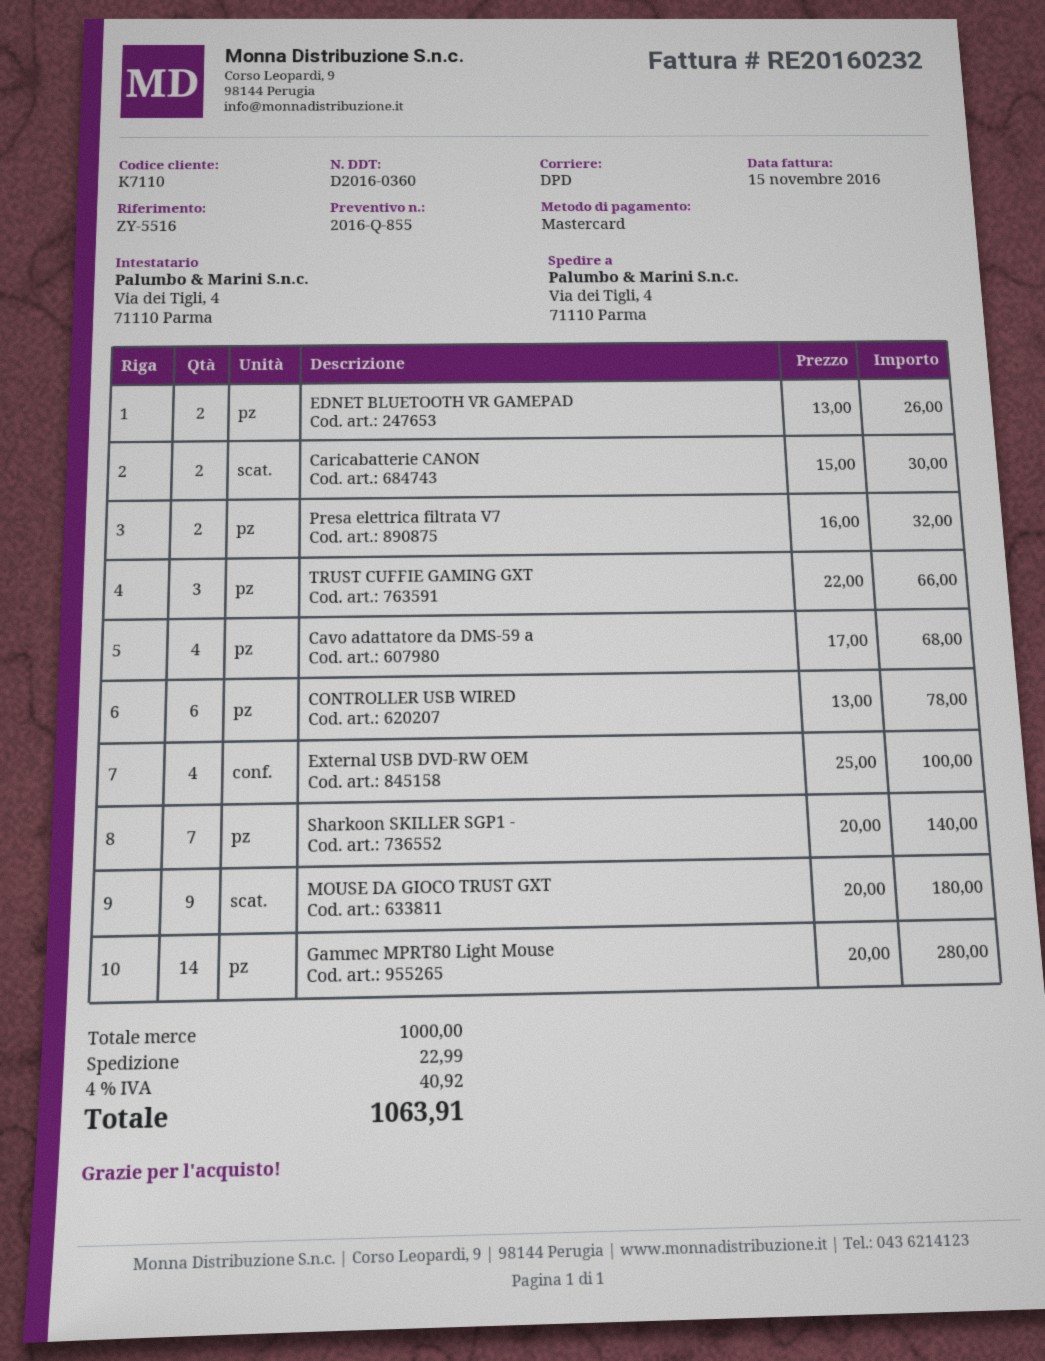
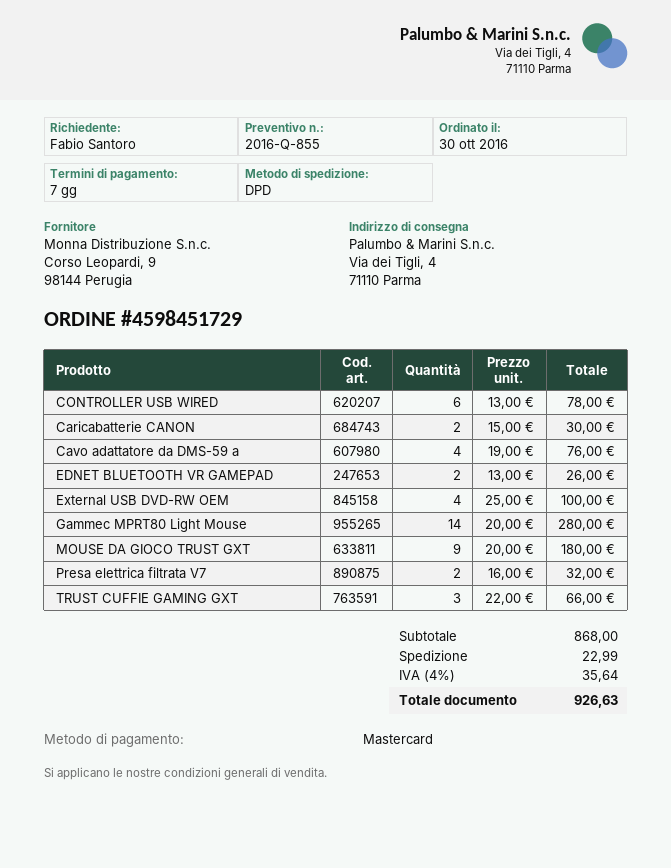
Cavo adattatore da DMS-59 a: 4 x 17.00 = 68.00 -> 4 x 19.00 = 76.00
Sharkoon SKILLER SGP1 -: 7 x 20.00 = 140.00 -> none
subtotal: 1000.00 -> 868.00
tax: 4% = 40.92 -> 4% = 35.64
total: 1063.91 -> 926.63

